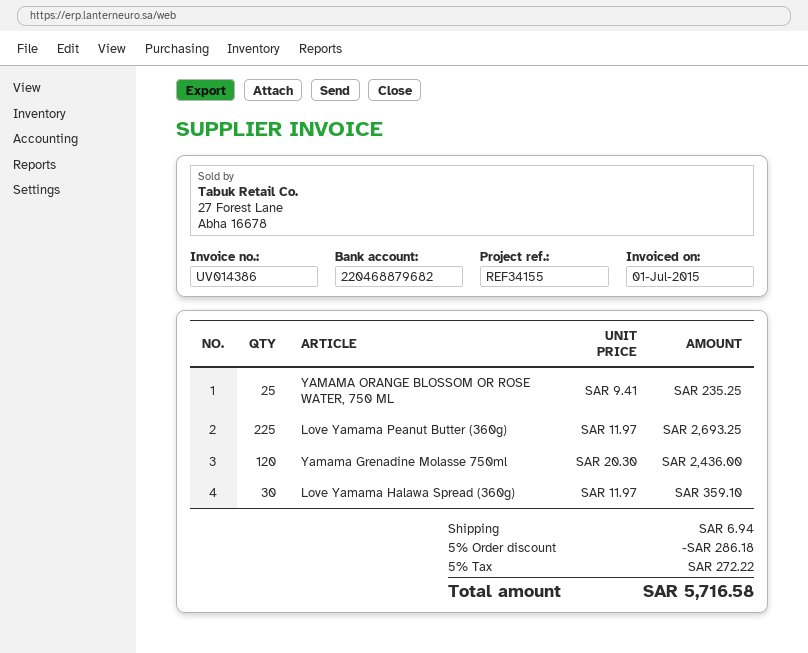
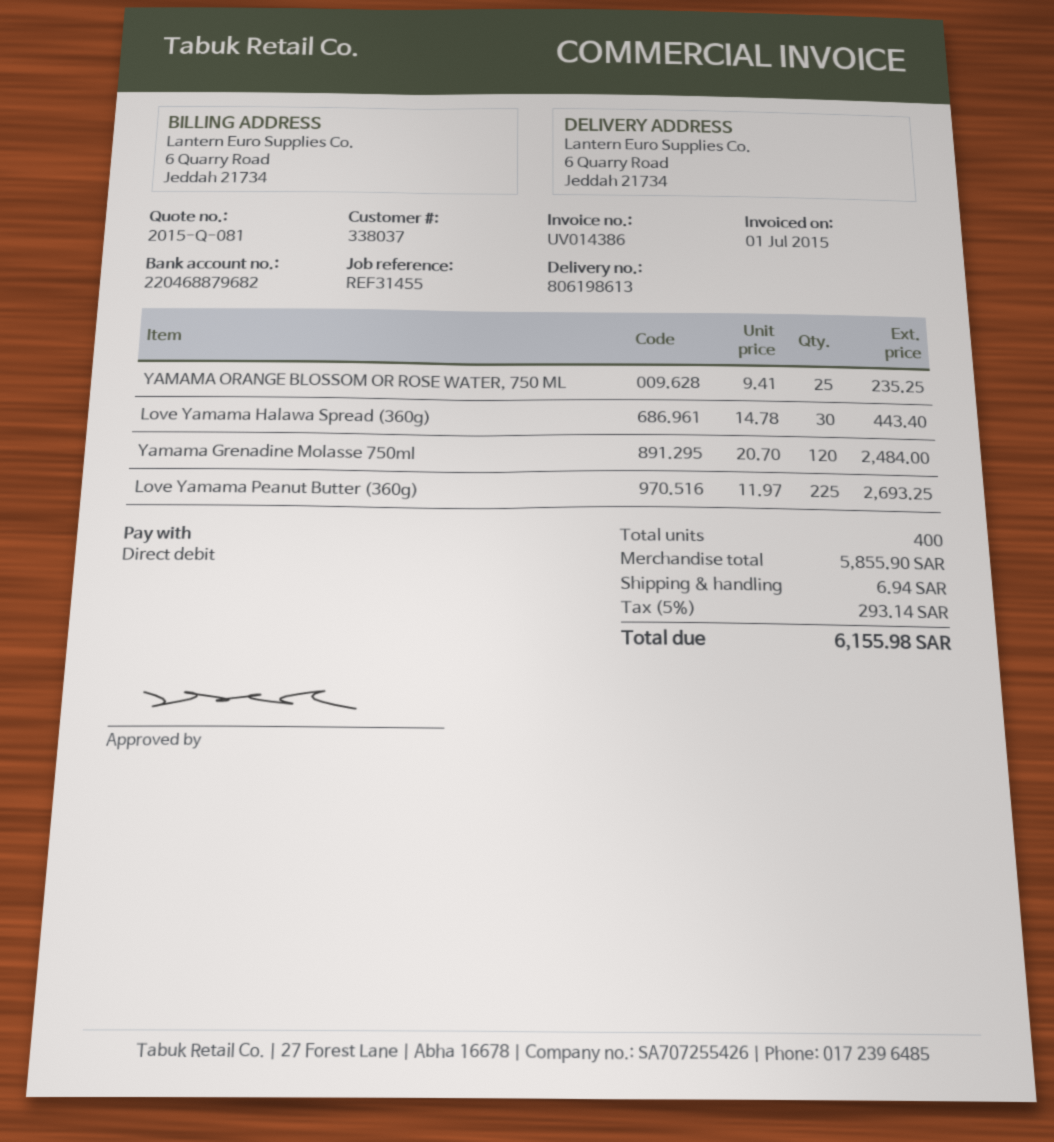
reference: REF34155 -> REF31455
Yamama Grenadine Molasse 750ml: 120 x 20.30 = 2436.00 -> 120 x 20.70 = 2484.00
Love Yamama Halawa Spread (360g): 30 x 11.97 = 359.10 -> 30 x 14.78 = 443.40
discount: 5% = 286.18 -> none
tax: 5% = 272.22 -> 5% = 293.14
total: 5716.58 -> 6155.98

